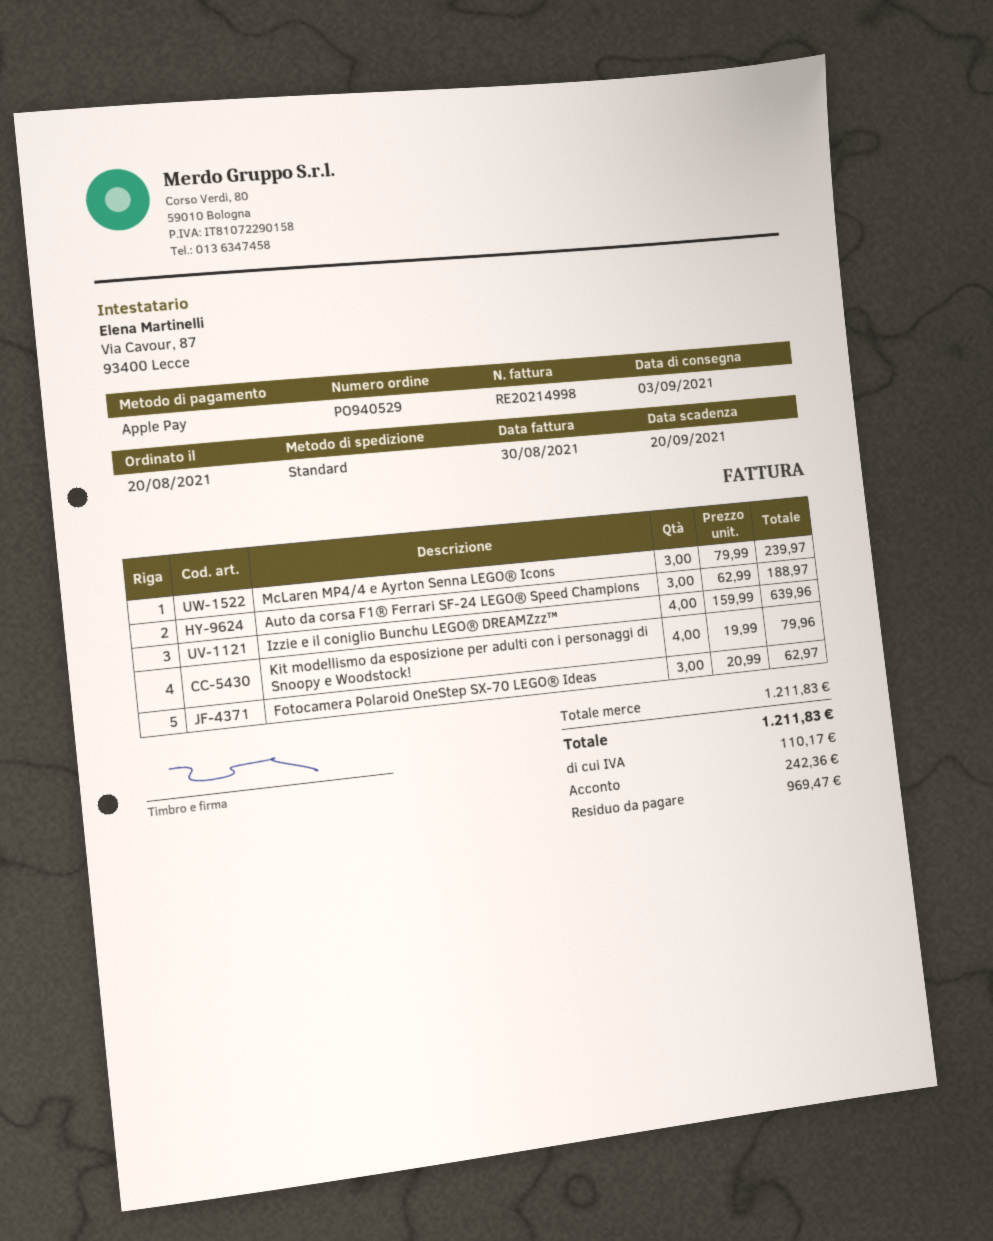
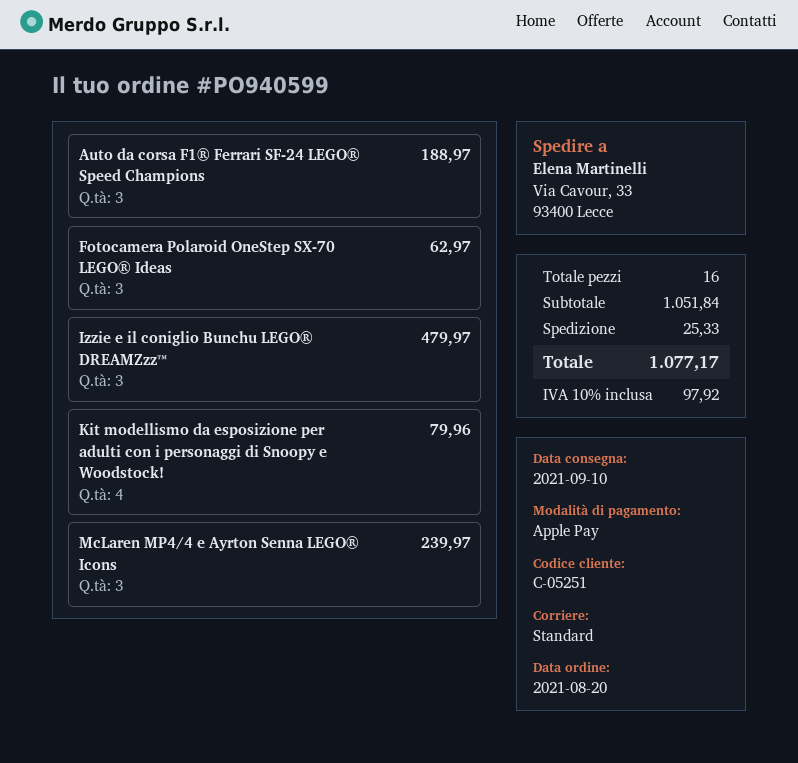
order number: PO940529 -> PO940599
delivery date: 2021-09-03 -> 2021-09-10
Izzie e il coniglio Bunchu LEGO® DREAMZzz™: 4 for 639.96 -> 3 for 479.97
subtotal: 1211.83 -> 1051.84
shipping: none -> 25.33
tax: 110.17 -> 97.92
total: 1211.83 -> 1077.17

